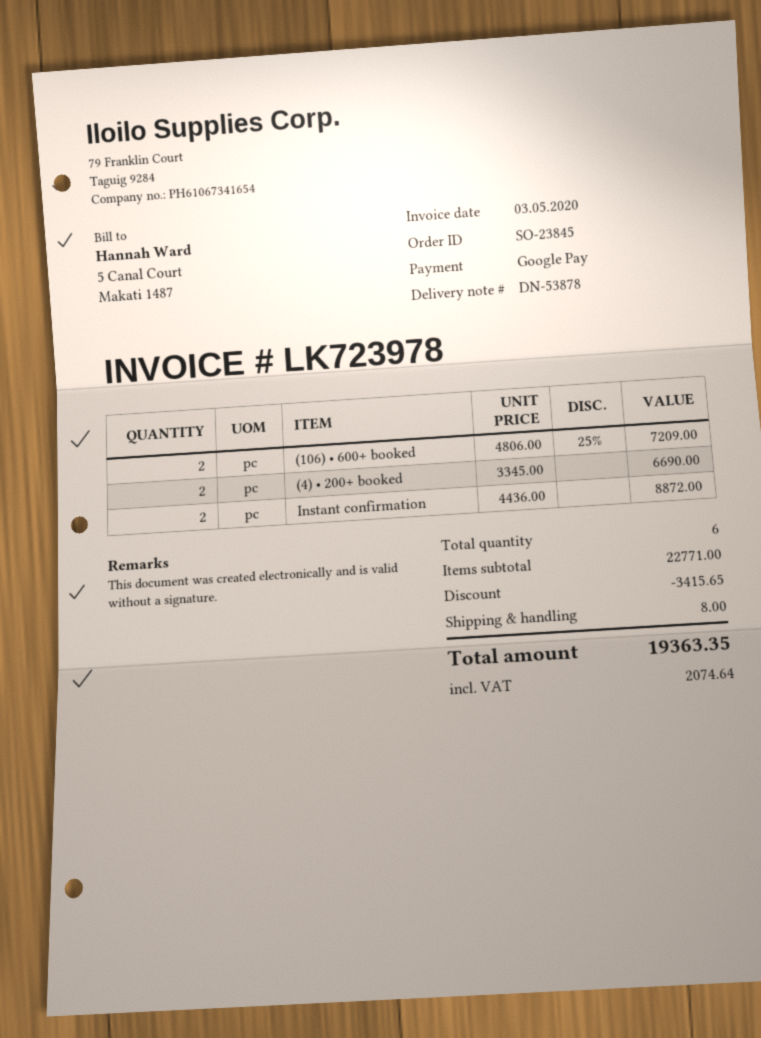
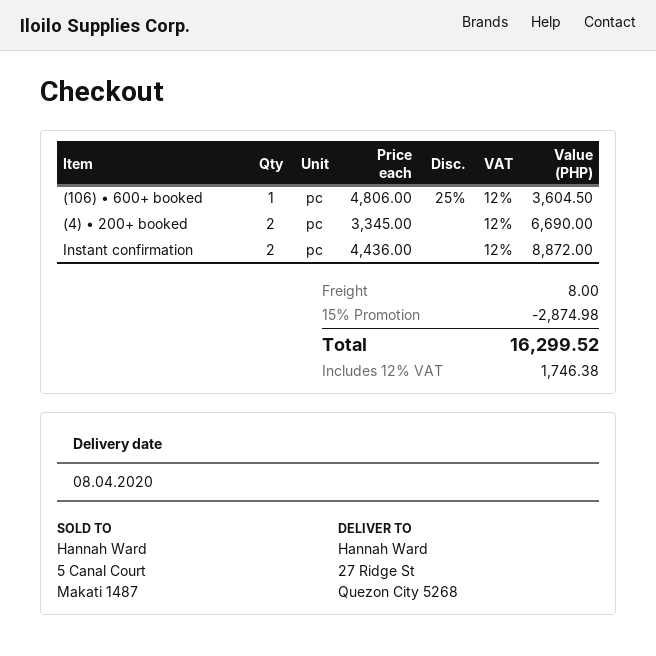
(106) • 600+ booked: 2 x 4806.00 - 25% = 7209.00 -> 1 x 4806.00 - 25% = 3604.50
discount: 3415.65 -> 2874.98
tax: 2074.64 -> 1746.38
total: 19363.35 -> 16299.52

